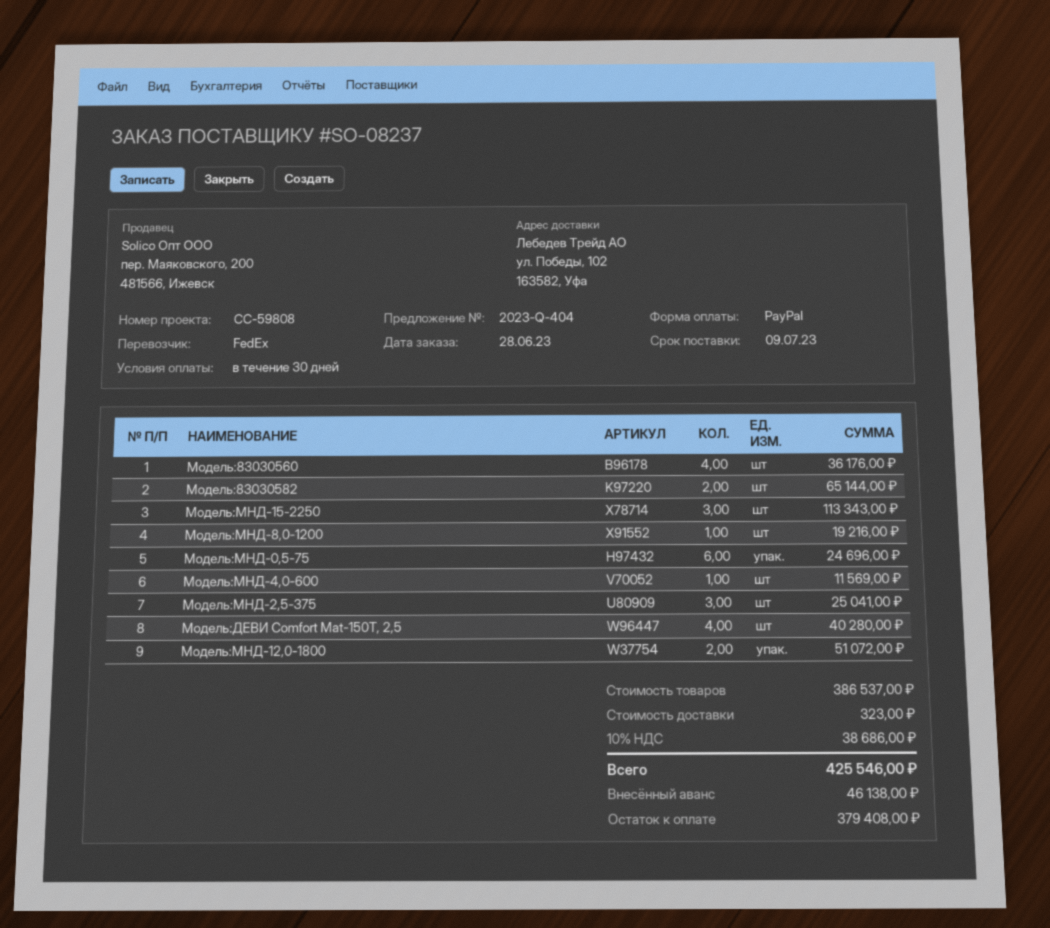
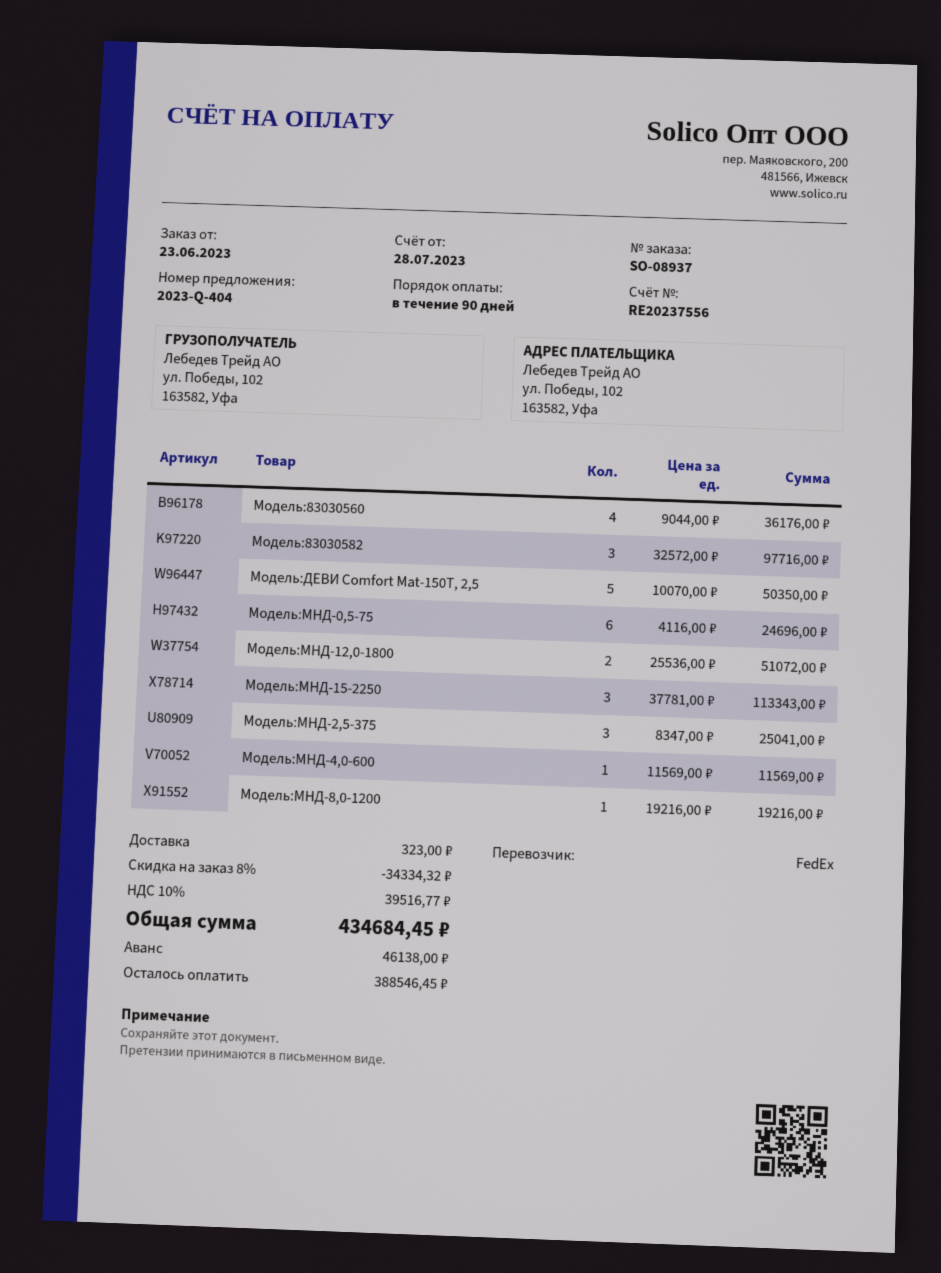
order number: SO-08237 -> SO-08937
order date: 2023-06-28 -> 2023-06-23
payment terms: 30 days -> 90 days
Модель:83030582: 2 for 65144.00 -> 3 for 97716.00
Модель:ДЕВИ Comfort Mat-150T, 2,5: 4 for 40280.00 -> 5 for 50350.00
discount: none -> 8% = 34334.32
tax: 10% = 38686.00 -> 10% = 39516.77
total: 425546.00 -> 434684.45
balance: 379408.00 -> 388546.45

